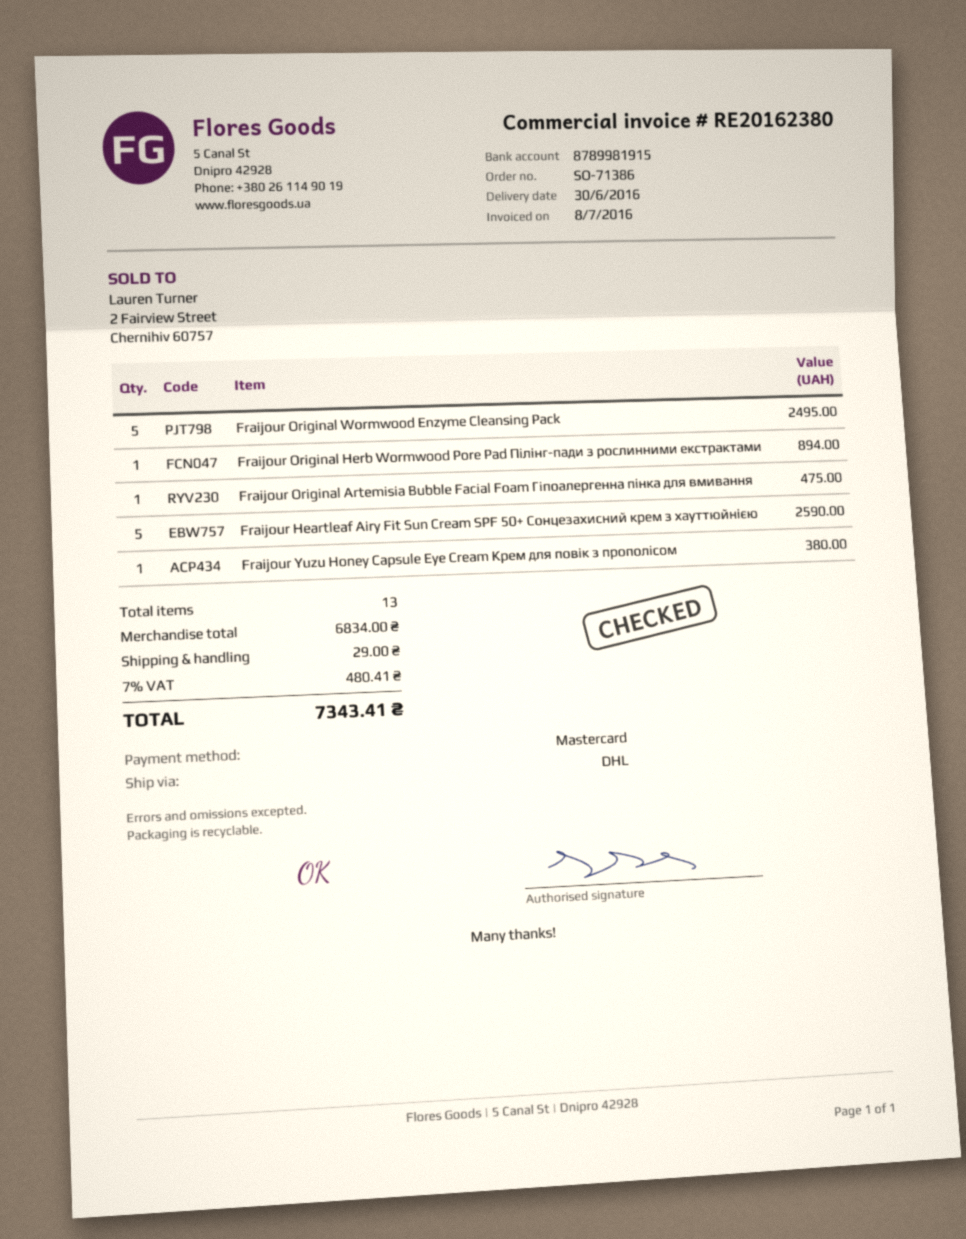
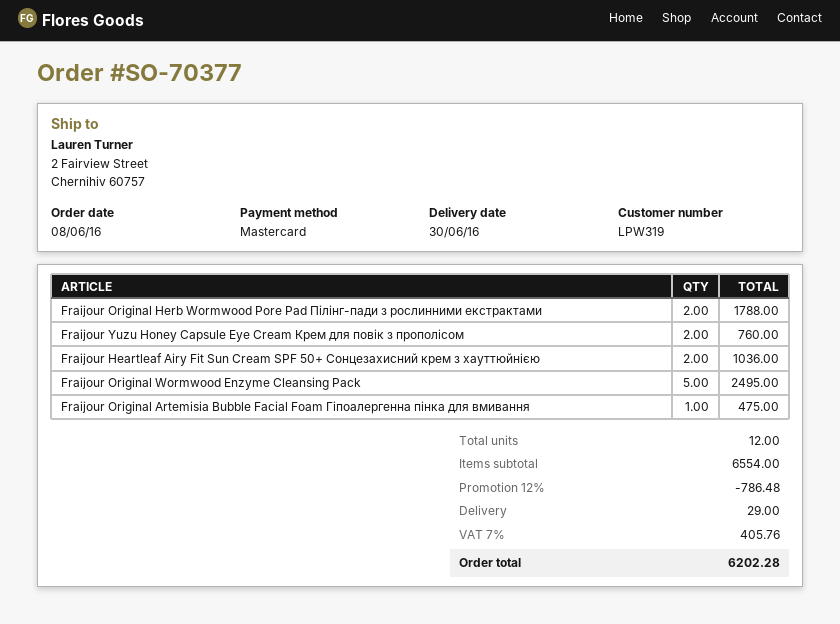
order number: SO-71386 -> SO-70377
Fraijour Original Herb Wormwood Pore Pad Пілінг-пади з рослинними екстрактами: 1 for 894.00 -> 2 for 1788.00
Fraijour Heartleaf Airy Fit Sun Cream SPF 50+ Сонцезахисний крем з хауттюйнією: 5 for 2590.00 -> 2 for 1036.00
Fraijour Yuzu Honey Capsule Eye Cream Крем для повік з прополісом: 1 for 380.00 -> 2 for 760.00
total quantity: 13 -> 12
subtotal: 6834.00 -> 6554.00
discount: none -> 12% = 786.48
tax: 7% = 480.41 -> 7% = 405.76
total: 7343.41 -> 6202.28

